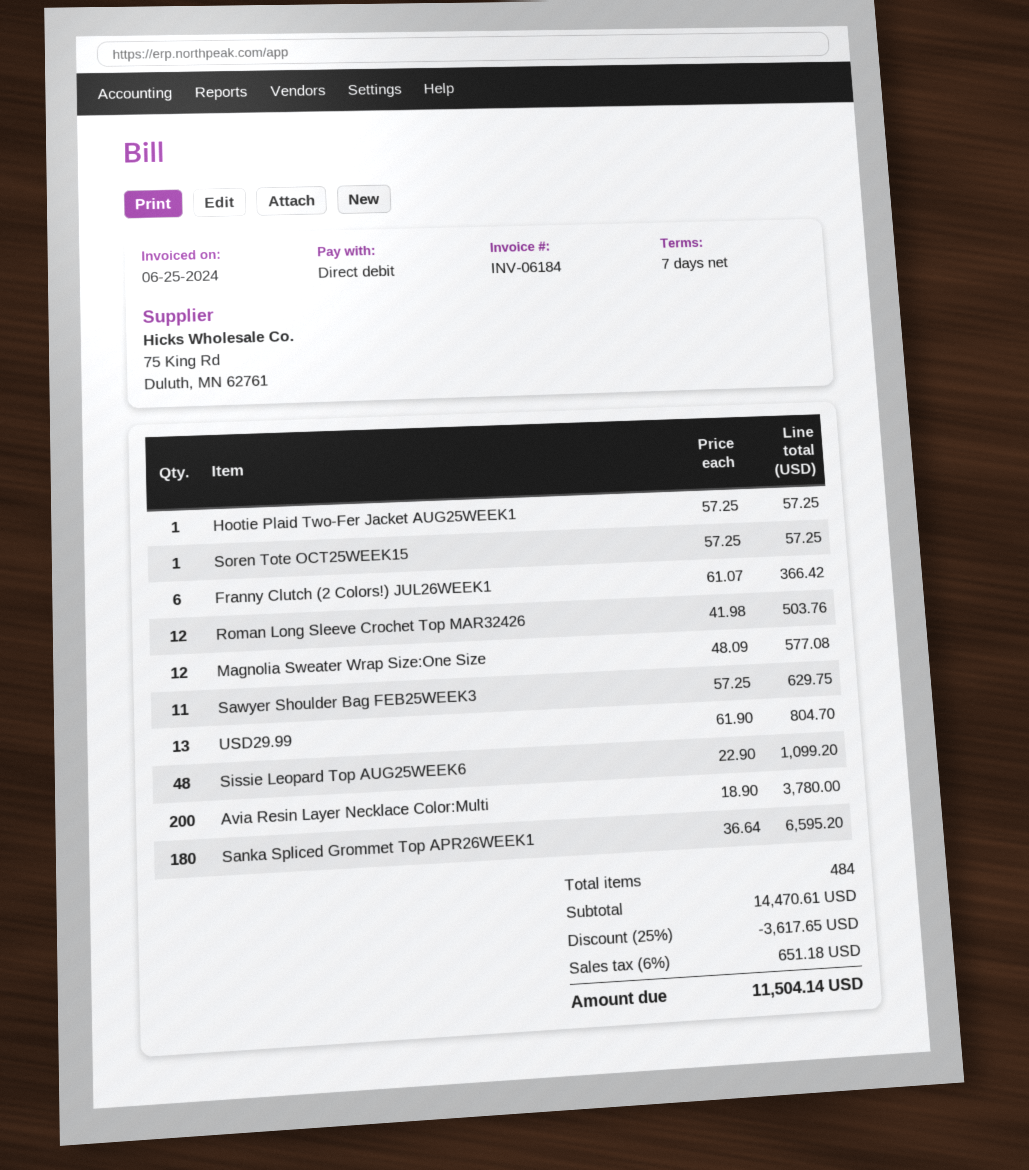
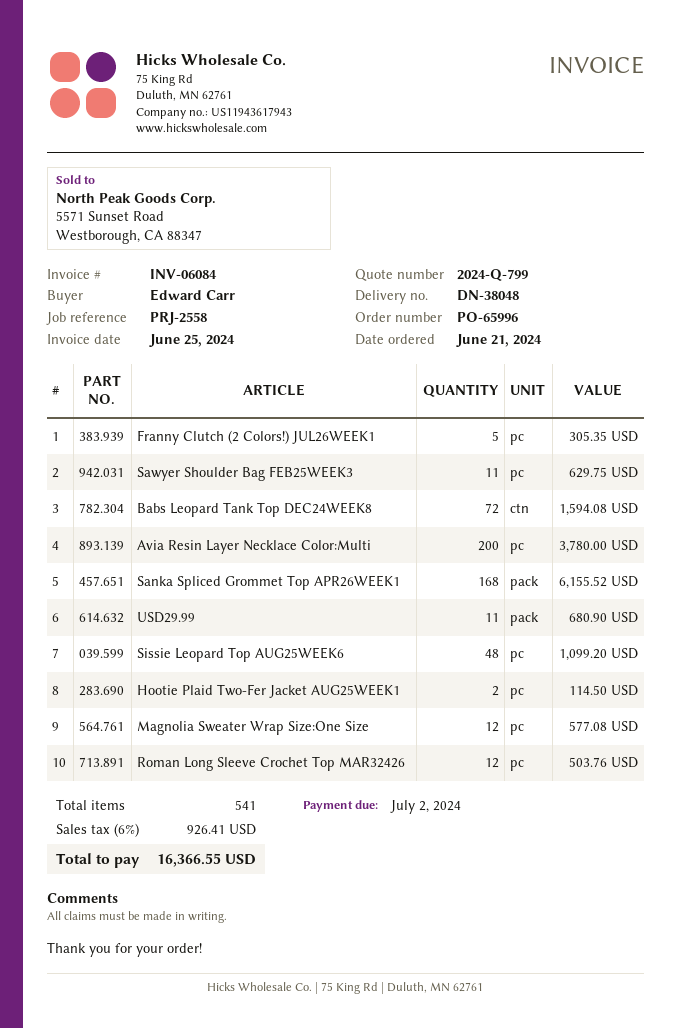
invoice number: INV-06184 -> INV-06084
Hootie Plaid Two-Fer Jacket AUG25WEEK1: 1 for 57.25 -> 2 for 114.50
Soren Tote OCT25WEEK15: 1 for 57.25 -> none
Franny Clutch (2 Colors!) JUL26WEEK1: 6 for 366.42 -> 5 for 305.35
USD29.99: 13 for 804.70 -> 11 for 680.90
Sanka Spliced Grommet Top APR26WEEK1: 180 for 6595.20 -> 168 for 6155.52
Babs Leopard Tank Top DEC24WEEK8: none -> 72 for 1594.08
total quantity: 484 -> 541
discount: 25% = 3617.65 -> none
tax: 6% = 651.18 -> 6% = 926.41
total: 11504.14 -> 16366.55

